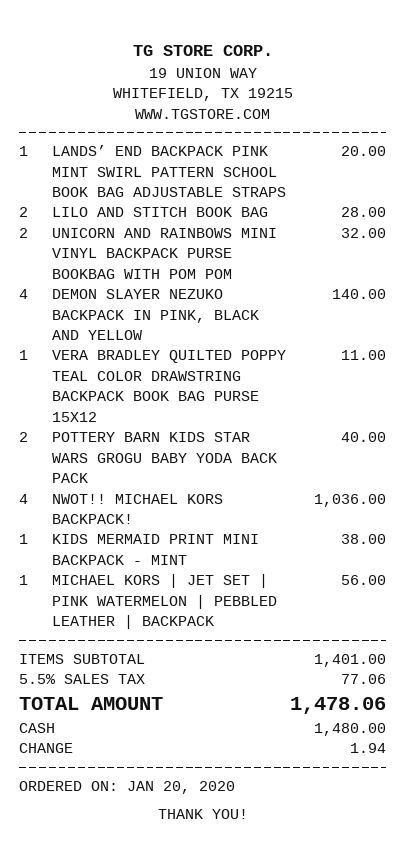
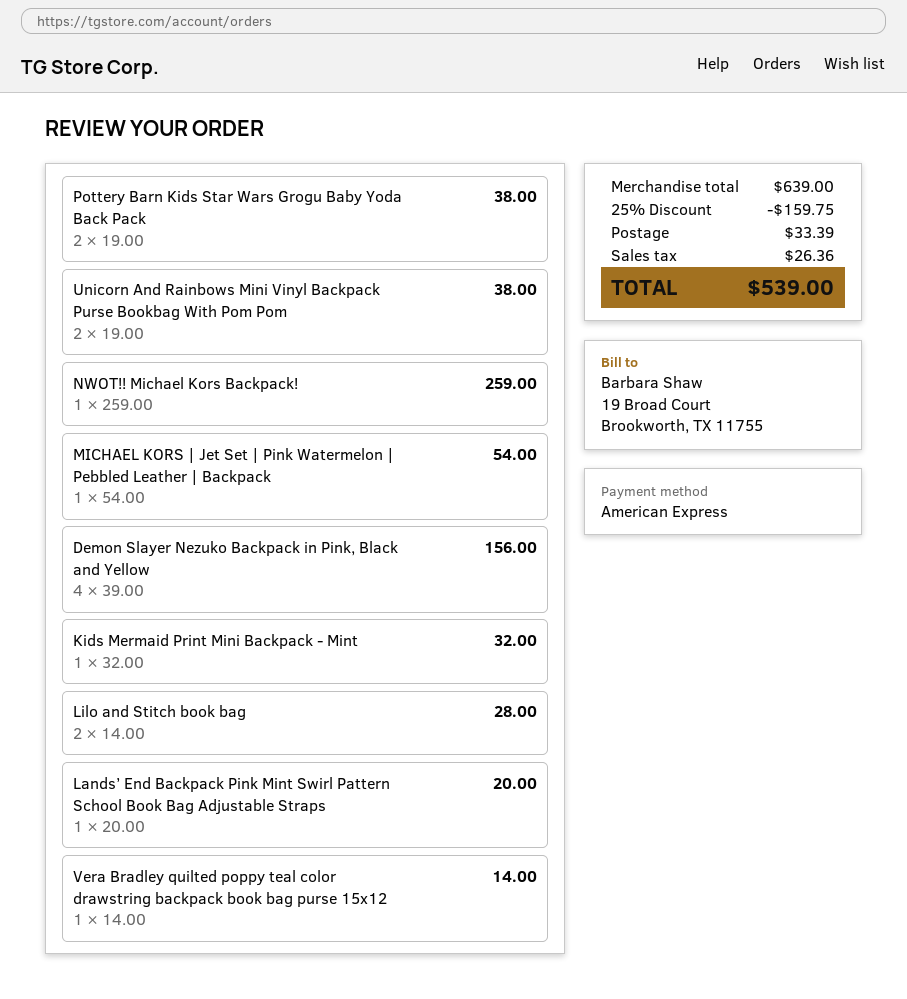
payment method: cash -> American Express
UNICORN AND RAINBOWS MINI VINYL BACKPACK PURSE BOOKBAG WITH POM POM: 2 for 32.00 -> 2 for 38.00
DEMON SLAYER NEZUKO BACKPACK IN PINK, BLACK AND YELLOW: 4 for 140.00 -> 4 for 156.00
VERA BRADLEY QUILTED POPPY TEAL COLOR DRAWSTRING BACKPACK BOOK BAG PURSE 15X12: 1 for 11.00 -> 1 for 14.00
POTTERY BARN KIDS STAR WARS GROGU BABY YODA BACK PACK: 2 for 40.00 -> 2 for 38.00
NWOT!! MICHAEL KORS BACKPACK!: 4 for 1036.00 -> 1 for 259.00
KIDS MERMAID PRINT MINI BACKPACK - MINT: 1 for 38.00 -> 1 for 32.00
MICHAEL KORS | JET SET | PINK WATERMELON | PEBBLED LEATHER | BACKPACK: 1 for 56.00 -> 1 for 54.00
subtotal: 1401.00 -> 639.00
discount: none -> 25% = 159.75
shipping: none -> 33.39
tax: 77.06 -> 26.36
total: 1478.06 -> 539.00

